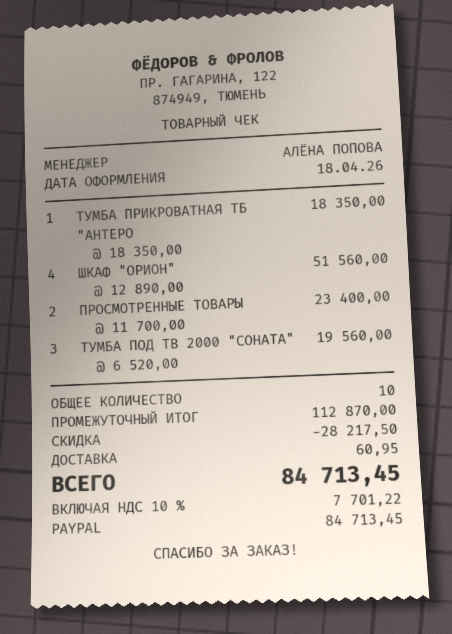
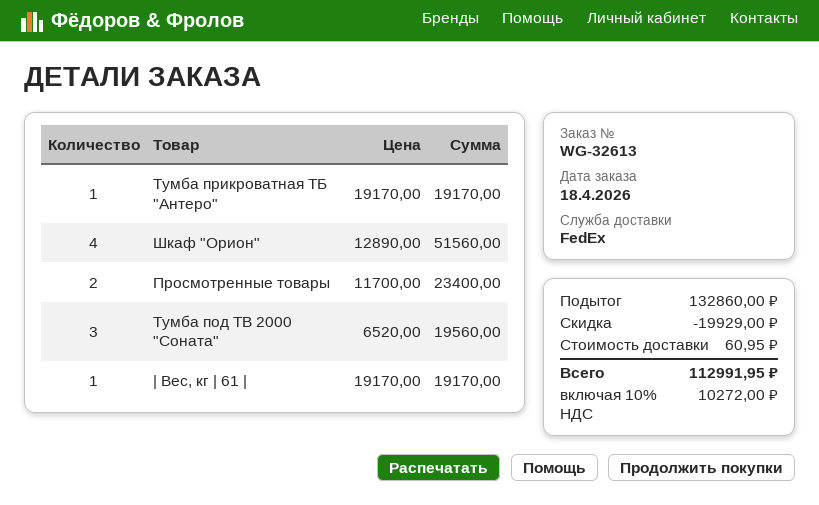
ТУМБА ПРИКРОВАТНАЯ ТБ "АНТЕРО: 1 x 18350.00 = 18350.00 -> 1 x 19170.00 = 19170.00
| Вес, кг | 61 |: none -> 1 x 19170.00 = 19170.00
subtotal: 112870.00 -> 132860.00
discount: 28217.50 -> 19929.00
tax: 10% = 7701.22 -> 10% = 10272.00
total: 84713.45 -> 112991.95

